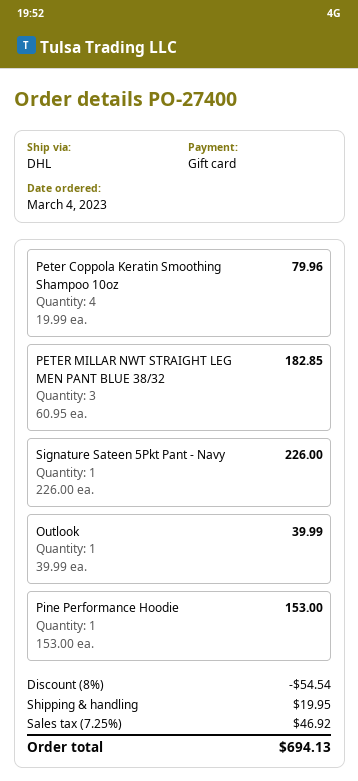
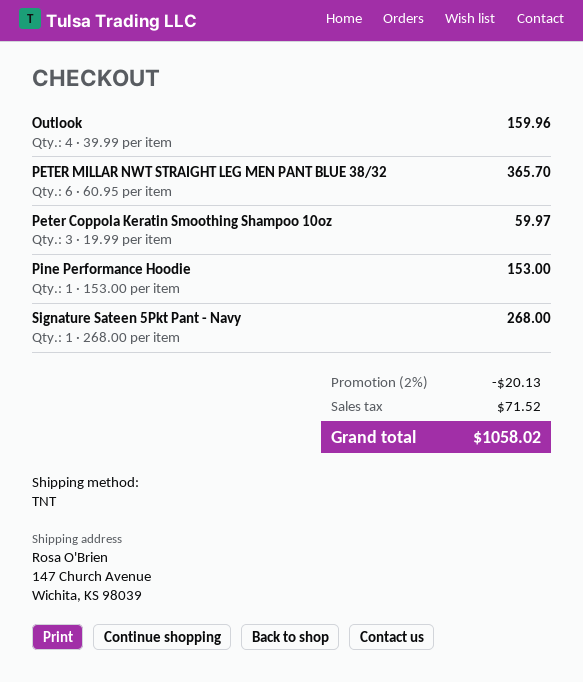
shipping method: DHL -> TNT
Peter Coppola Keratin Smoothing Shampoo 10oz: 4 x 19.99 = 79.96 -> 3 x 19.99 = 59.97
PETER MILLAR NWT STRAIGHT LEG MEN PANT BLUE 38/32: 3 x 60.95 = 182.85 -> 6 x 60.95 = 365.70
Signature Sateen 5Pkt Pant - Navy: 1 x 226.00 = 226.00 -> 1 x 268.00 = 268.00
Outlook: 1 x 39.99 = 39.99 -> 4 x 39.99 = 159.96
discount: 8% = 54.54 -> 2% = 20.13
shipping: 19.95 -> none
tax: 46.92 -> 71.52
total: 694.13 -> 1058.02

